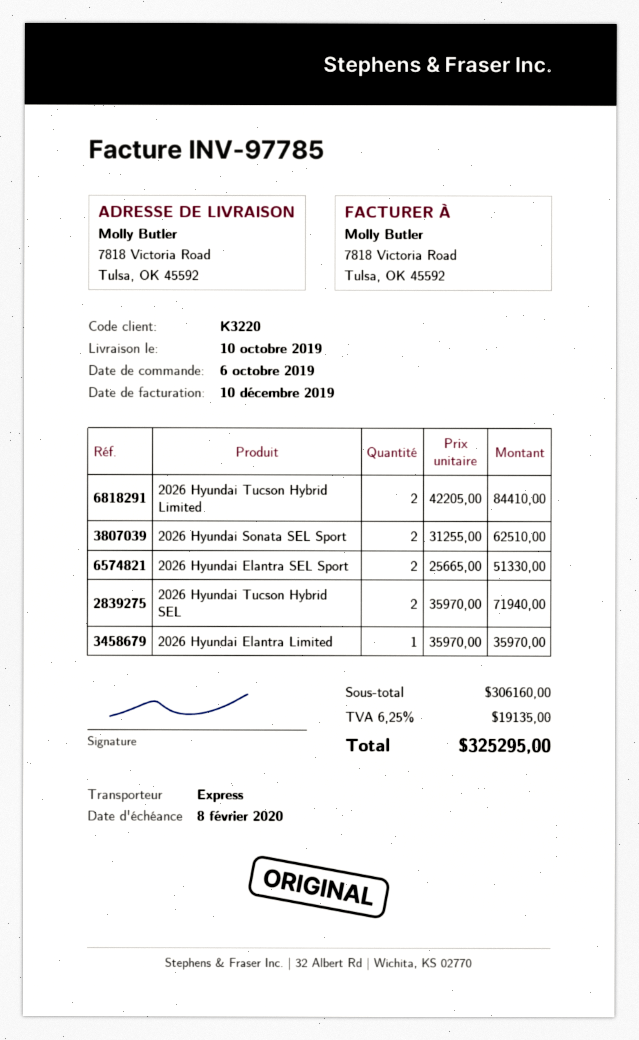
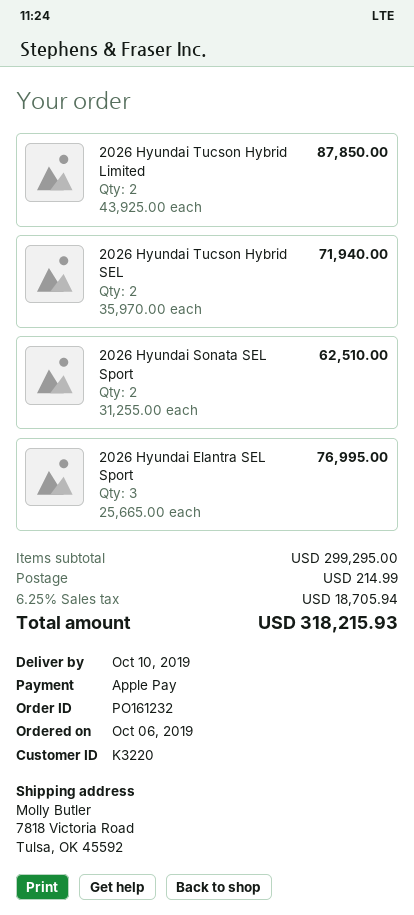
2026 Hyundai Tucson Hybrid Limited: 2 x 42205.00 = 84410.00 -> 2 x 43925.00 = 87850.00
2026 Hyundai Elantra SEL Sport: 2 x 25665.00 = 51330.00 -> 3 x 25665.00 = 76995.00
2026 Hyundai Elantra Limited: 1 x 35970.00 = 35970.00 -> none
subtotal: 306160.00 -> 299295.00
shipping: none -> 214.99
tax: 6.25% = 19135.00 -> 6.25% = 18705.94
total: 325295.00 -> 318215.93

